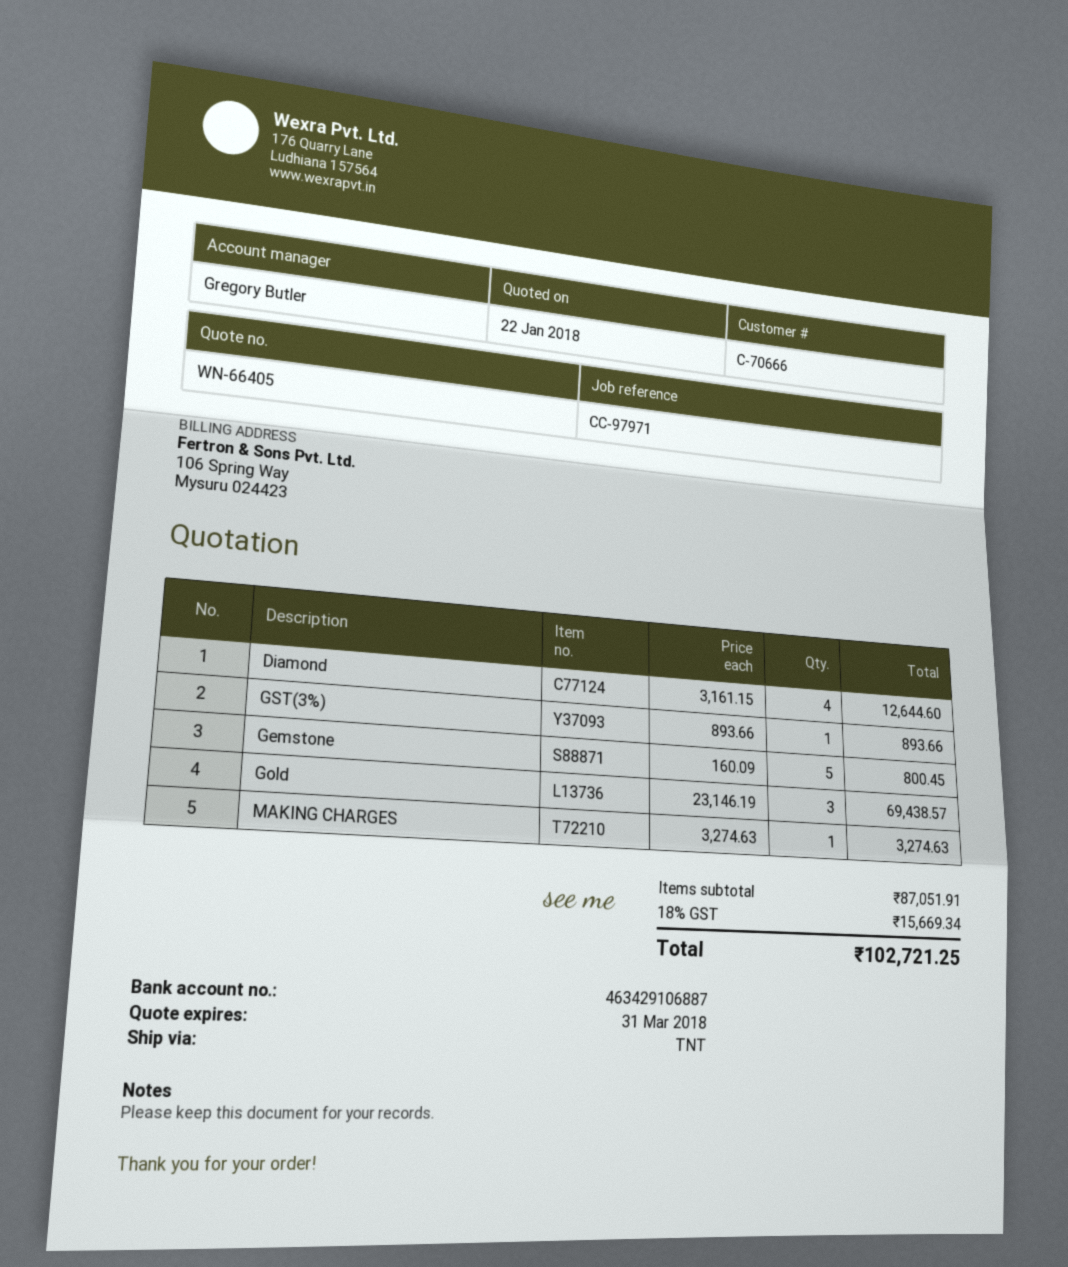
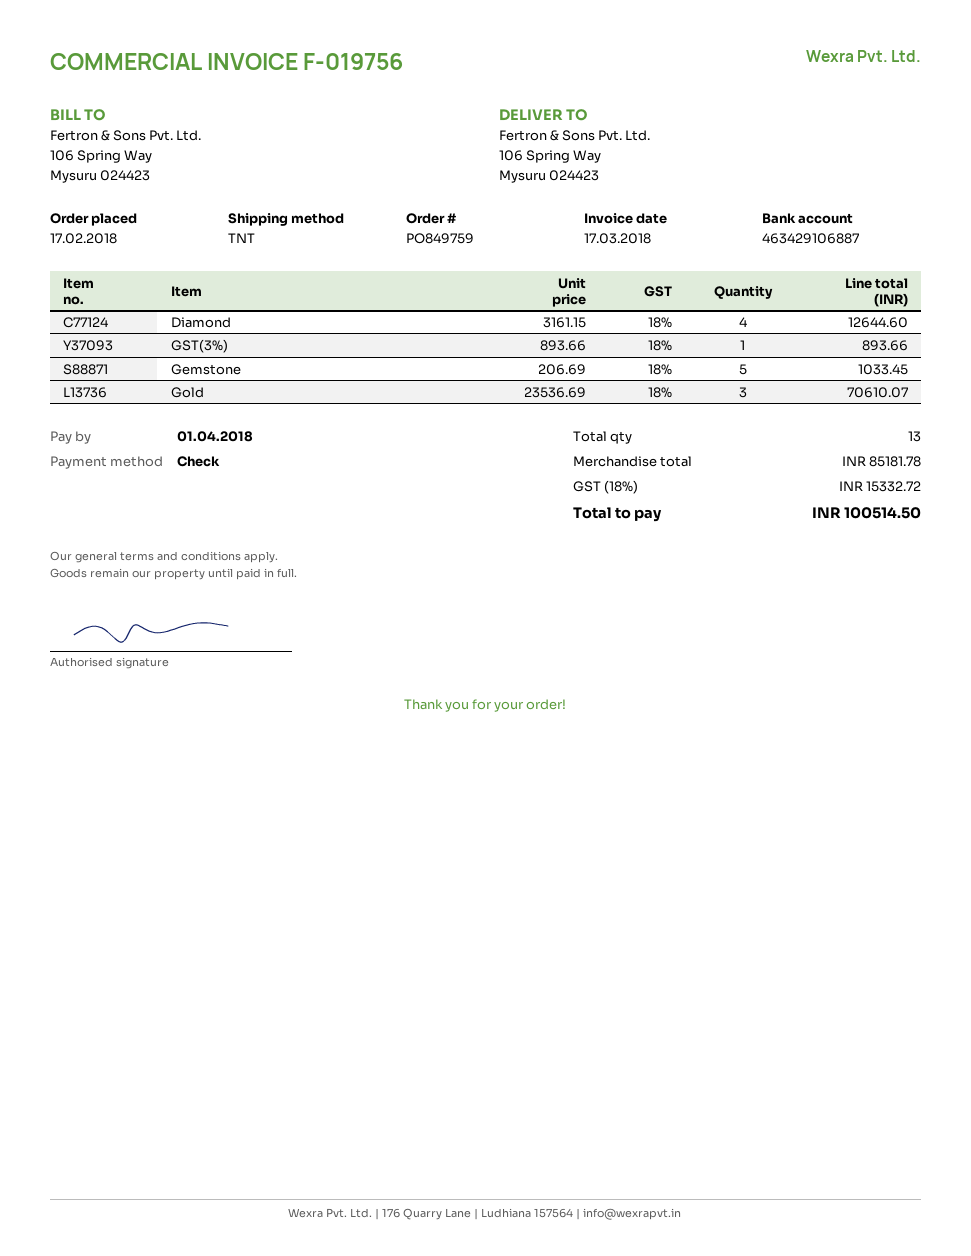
Gemstone: 5 x 160.09 = 800.45 -> 5 x 206.69 = 1033.45
Gold: 3 x 23146.19 = 69438.57 -> 3 x 23536.69 = 70610.07
MAKING CHARGES: 1 x 3274.63 = 3274.63 -> none
subtotal: 87051.91 -> 85181.78
tax: 18% = 15669.34 -> 18% = 15332.72
total: 102721.25 -> 100514.50

